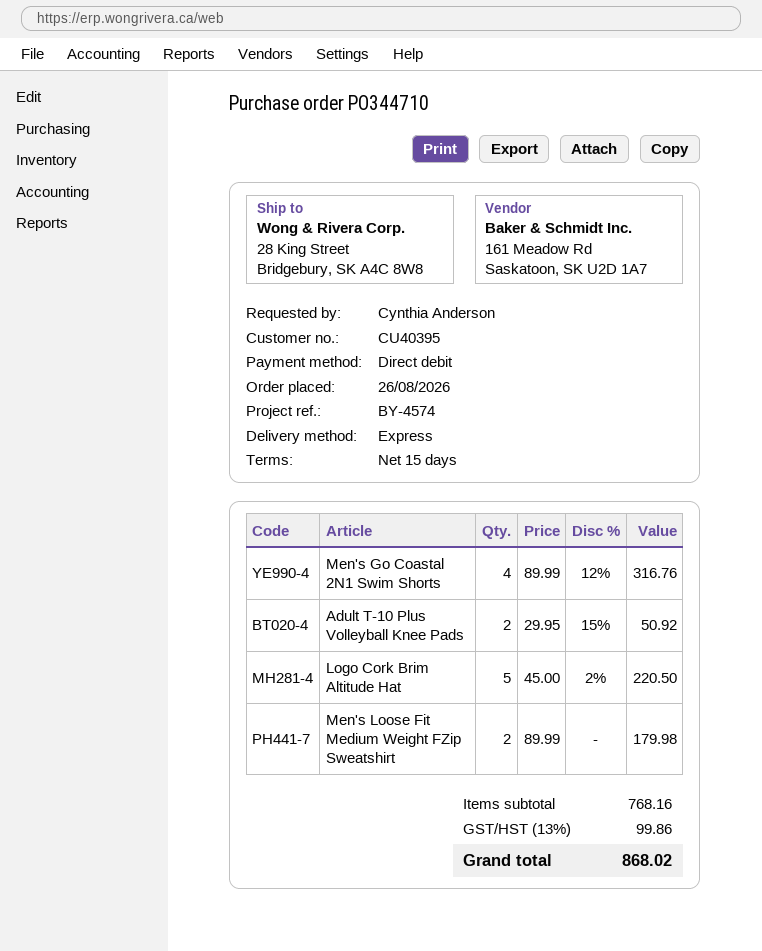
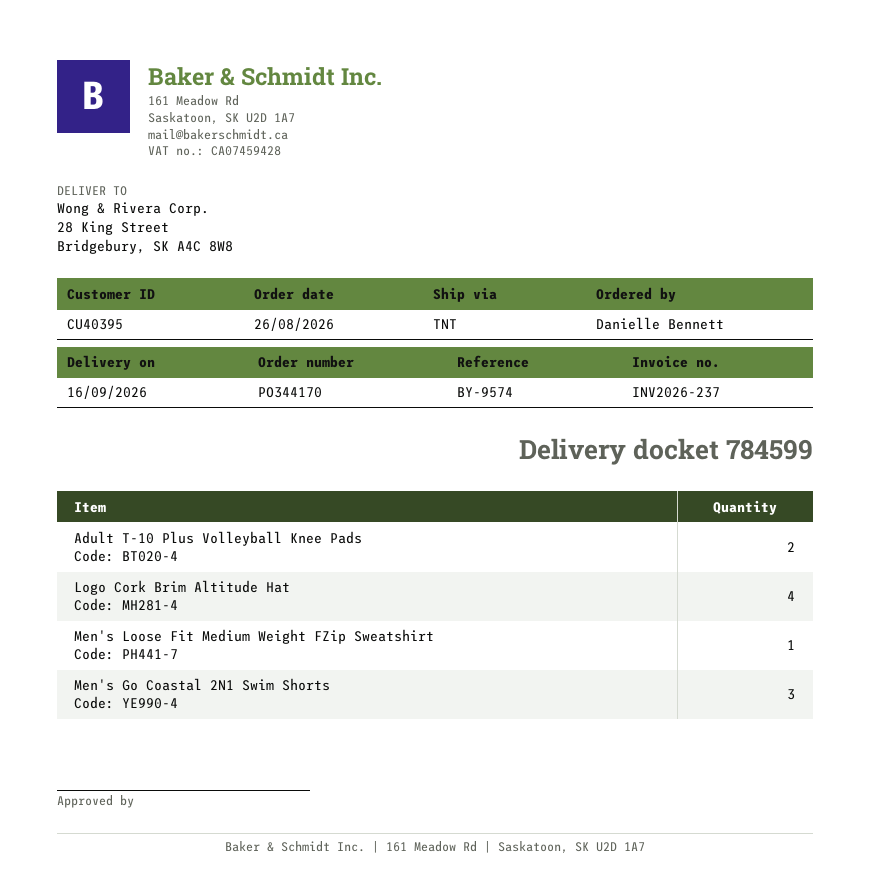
order number: PO344710 -> PO344170
reference: BY-4574 -> BY-9574
ordered by: Cynthia Anderson -> Danielle Bennett
shipping method: express -> TNT
Men's Go Coastal 2N1 Swim Shorts: 4 -> 3
Logo Cork Brim Altitude Hat: 5 -> 4
Men's Loose Fit Medium Weight FZip Sweatshirt: 2 -> 1

